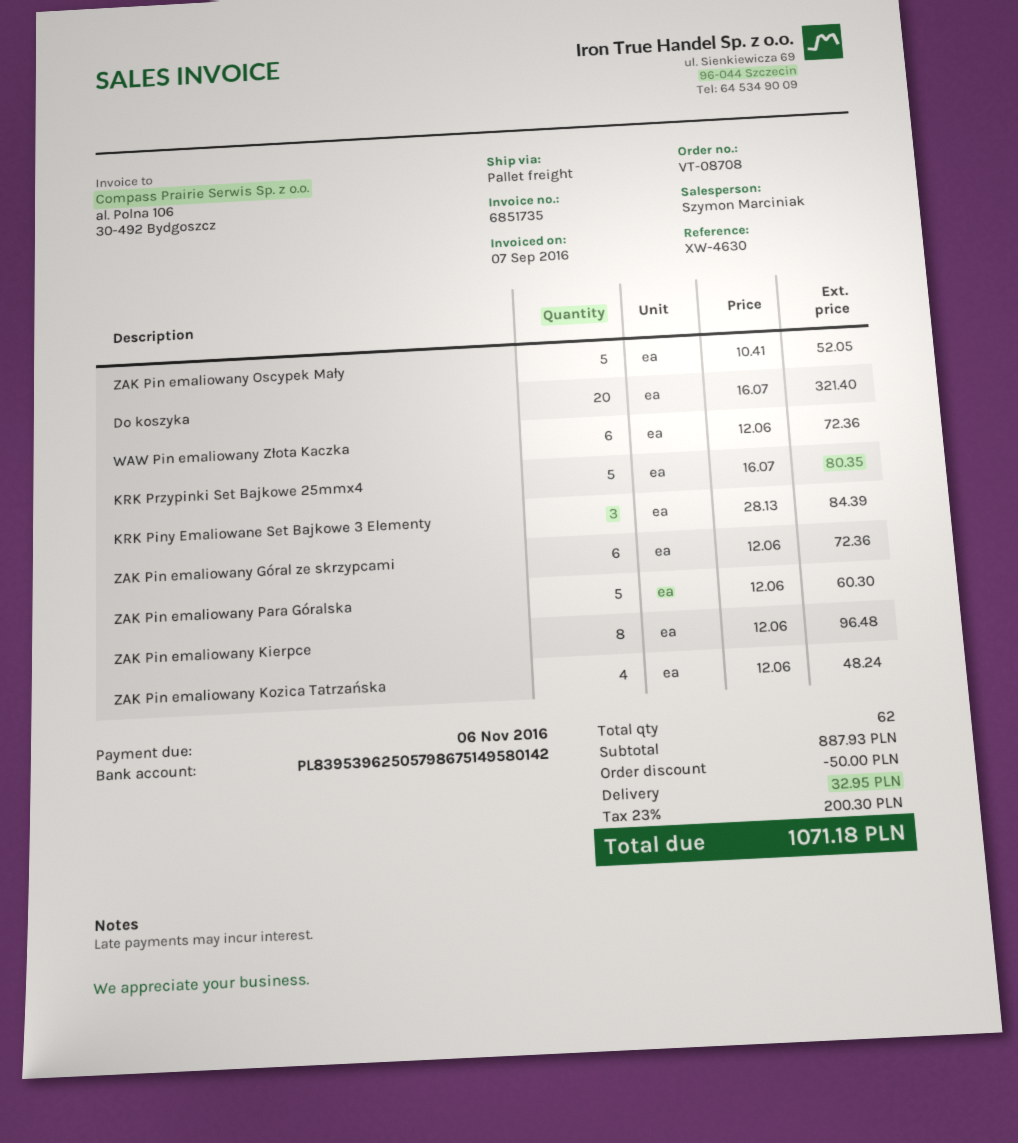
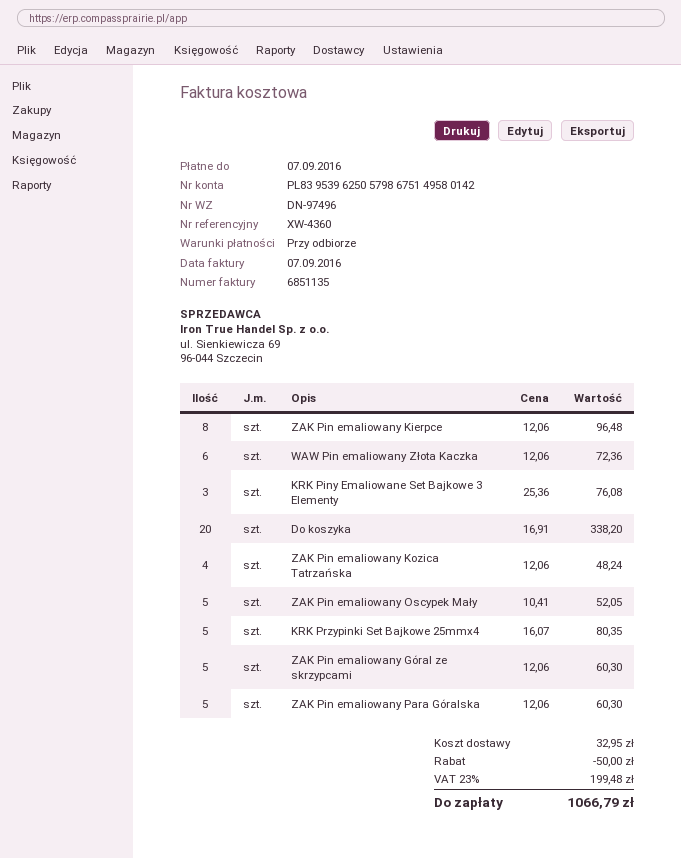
invoice number: 6851735 -> 6851135
due date: 2016-11-06 -> 2016-09-07
reference: XW-4630 -> XW-4360
Do koszyka: 20 x 16.07 = 321.40 -> 20 x 16.91 = 338.20
KRK Piny Emaliowane Set Bajkowe 3 Elementy: 3 x 28.13 = 84.39 -> 3 x 25.36 = 76.08
ZAK Pin emaliowany Góral ze skrzypcami: 6 x 12.06 = 72.36 -> 5 x 12.06 = 60.30
tax: 23% = 200.30 -> 23% = 199.48
total: 1071.18 -> 1066.79

